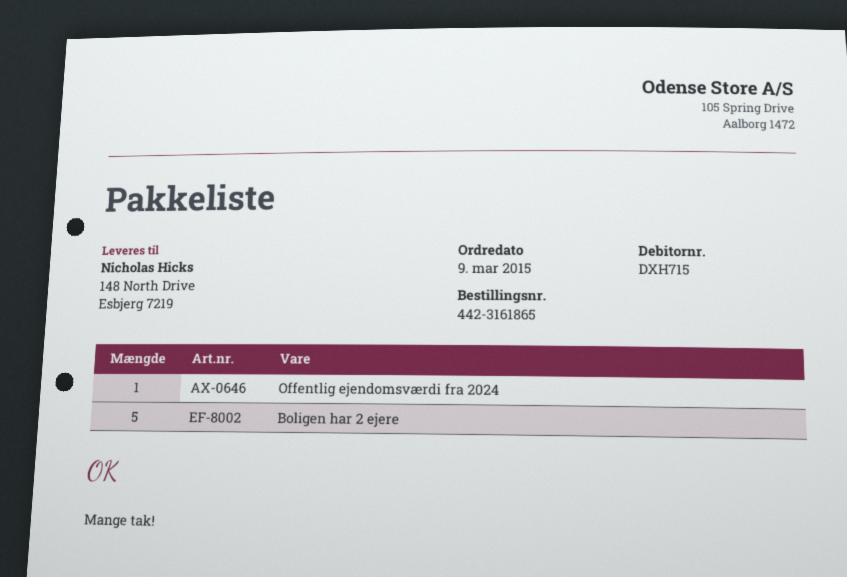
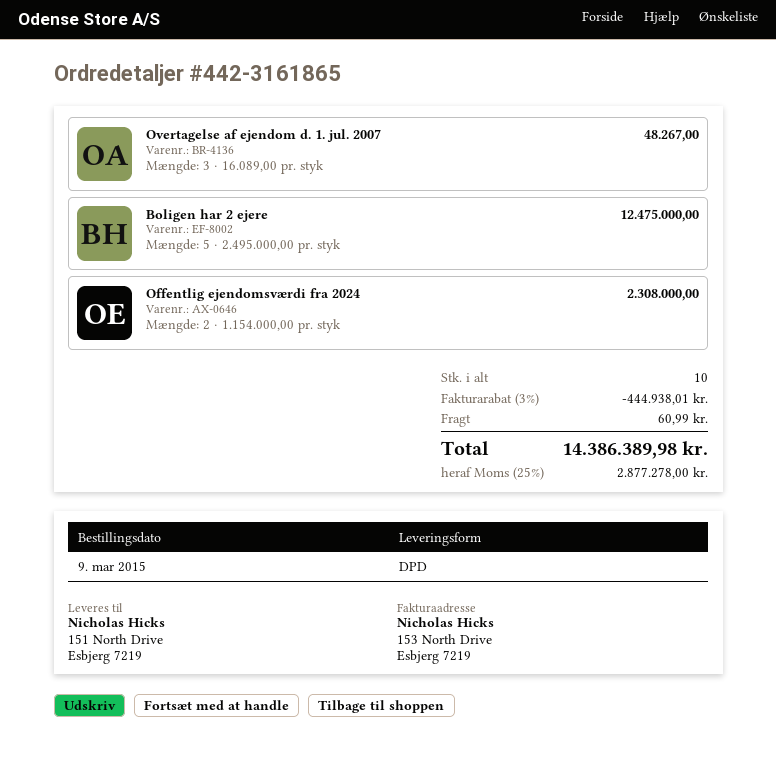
ship to: 148 North Drive, Esbjerg 7219 -> 151 North Drive, Esbjerg 7219
Offentlig ejendomsværdi fra 2024: 1 -> 2
Overtagelse af ejendom d. 1. jul. 2007: none -> 3

